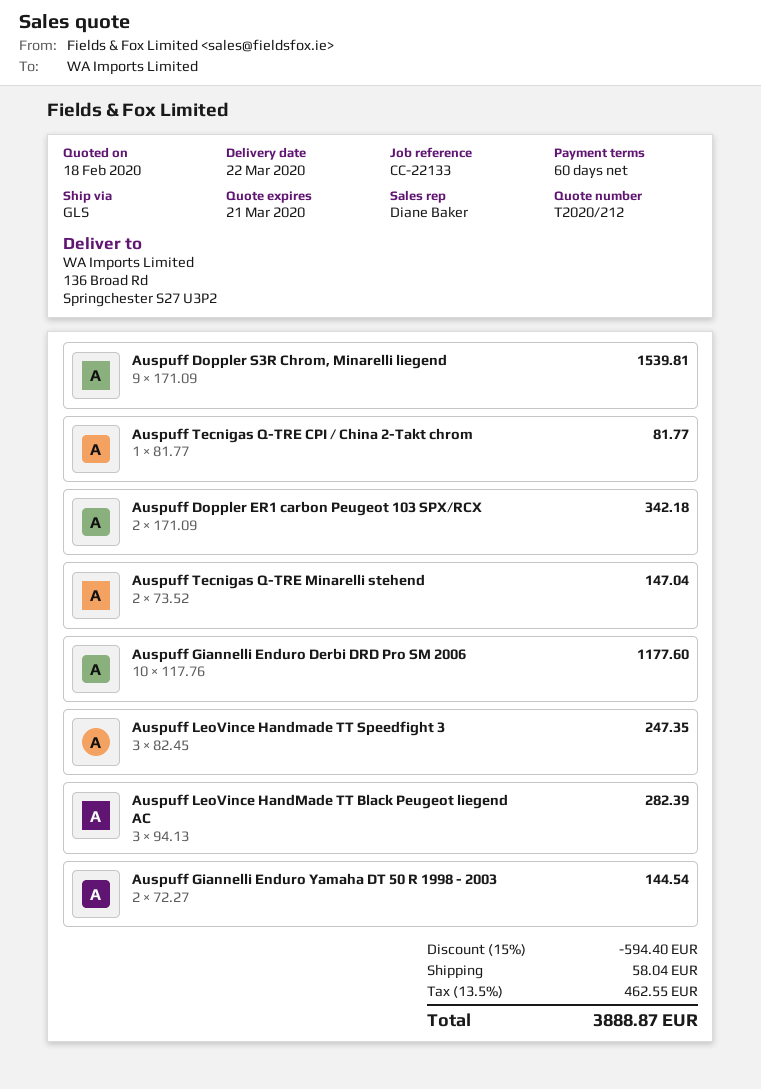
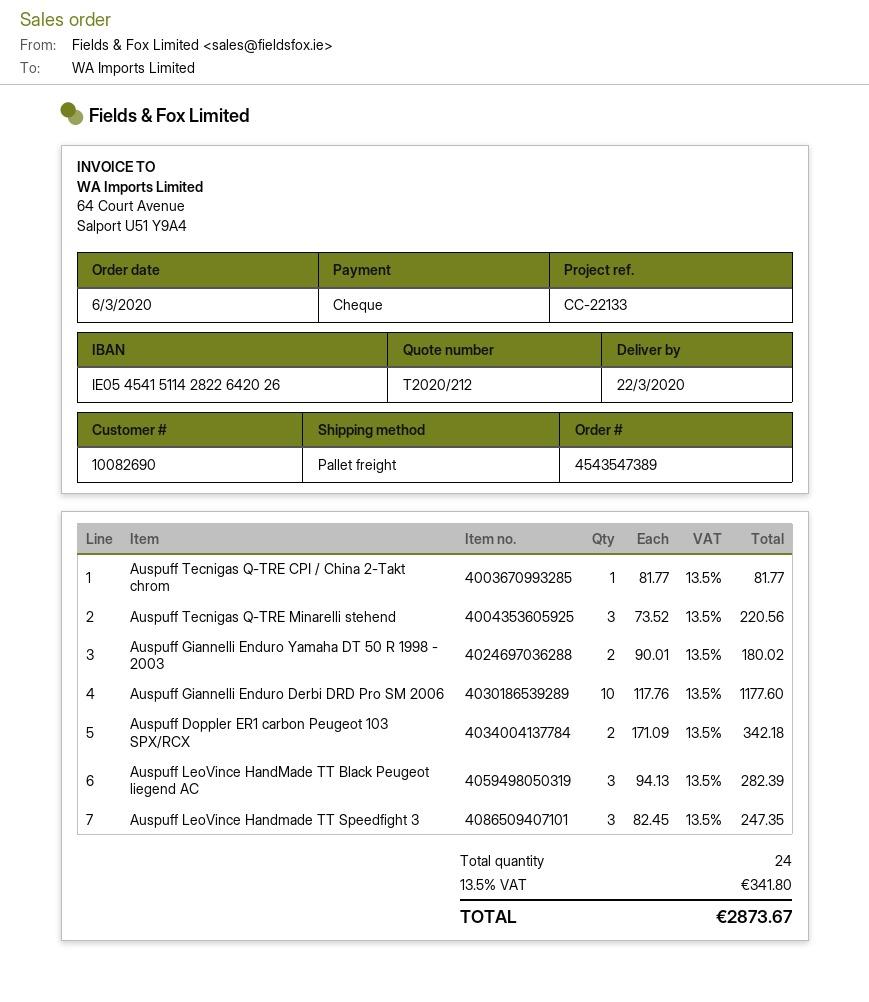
shipping method: GLS -> pallet freight
Auspuff Doppler S3R Chrom, Minarelli liegend: 9 x 171.09 = 1539.81 -> none
Auspuff Tecnigas Q-TRE Minarelli stehend: 2 x 73.52 = 147.04 -> 3 x 73.52 = 220.56
Auspuff Giannelli Enduro Yamaha DT 50 R 1998 - 2003: 2 x 72.27 = 144.54 -> 2 x 90.01 = 180.02
discount: 15% = 594.40 -> none
shipping: 58.04 -> none
tax: 13.5% = 462.55 -> 13.5% = 341.80
total: 3888.87 -> 2873.67

